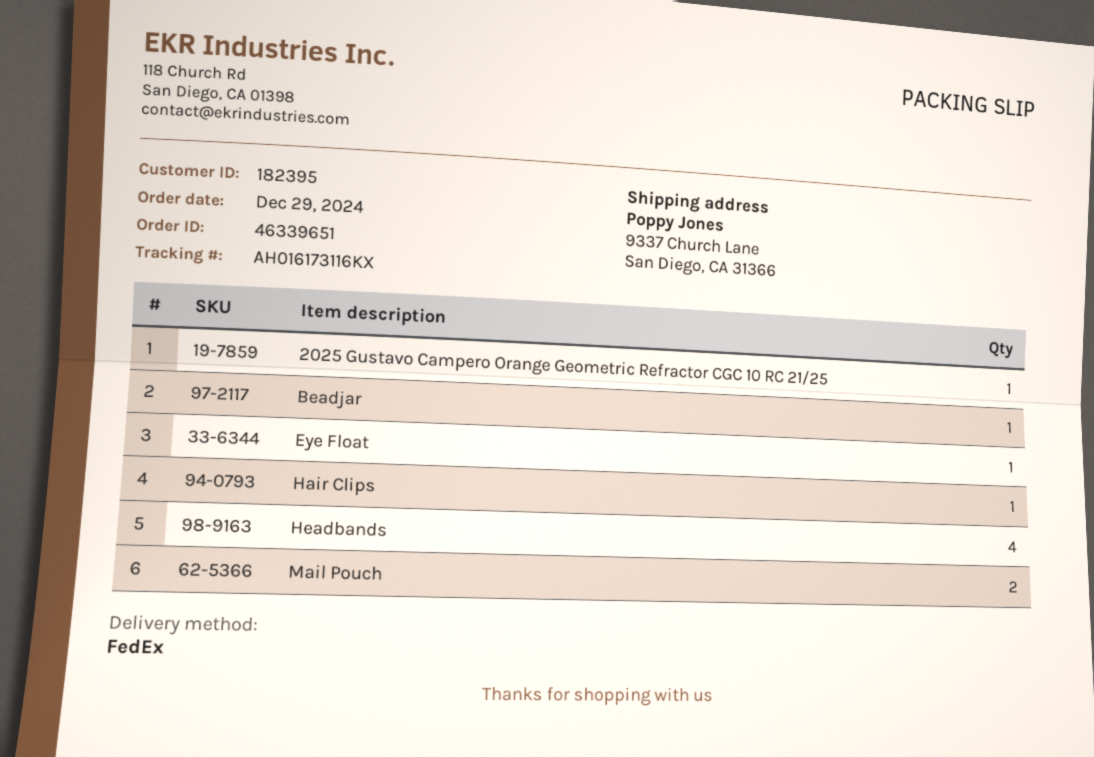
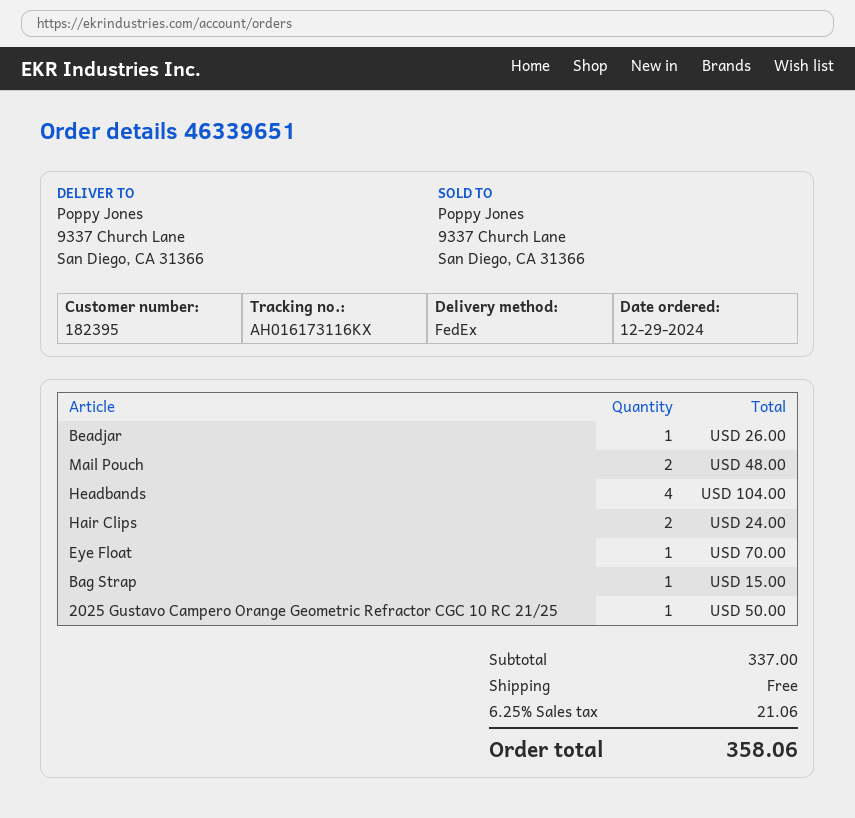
Hair Clips: 1 -> 2
Bag Strap: none -> 1

